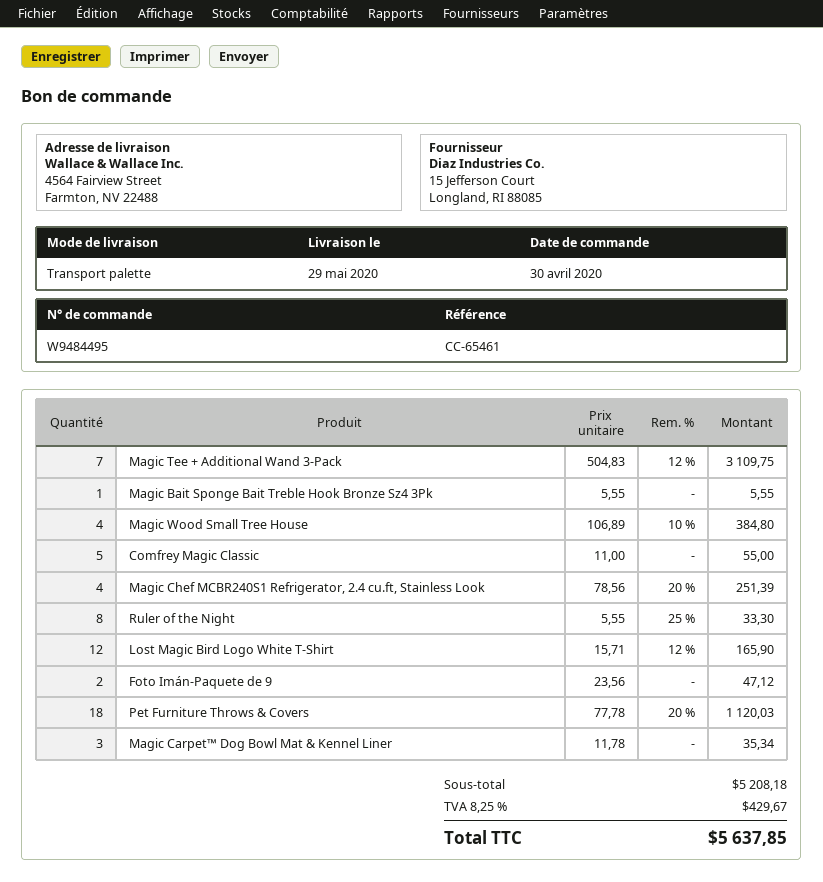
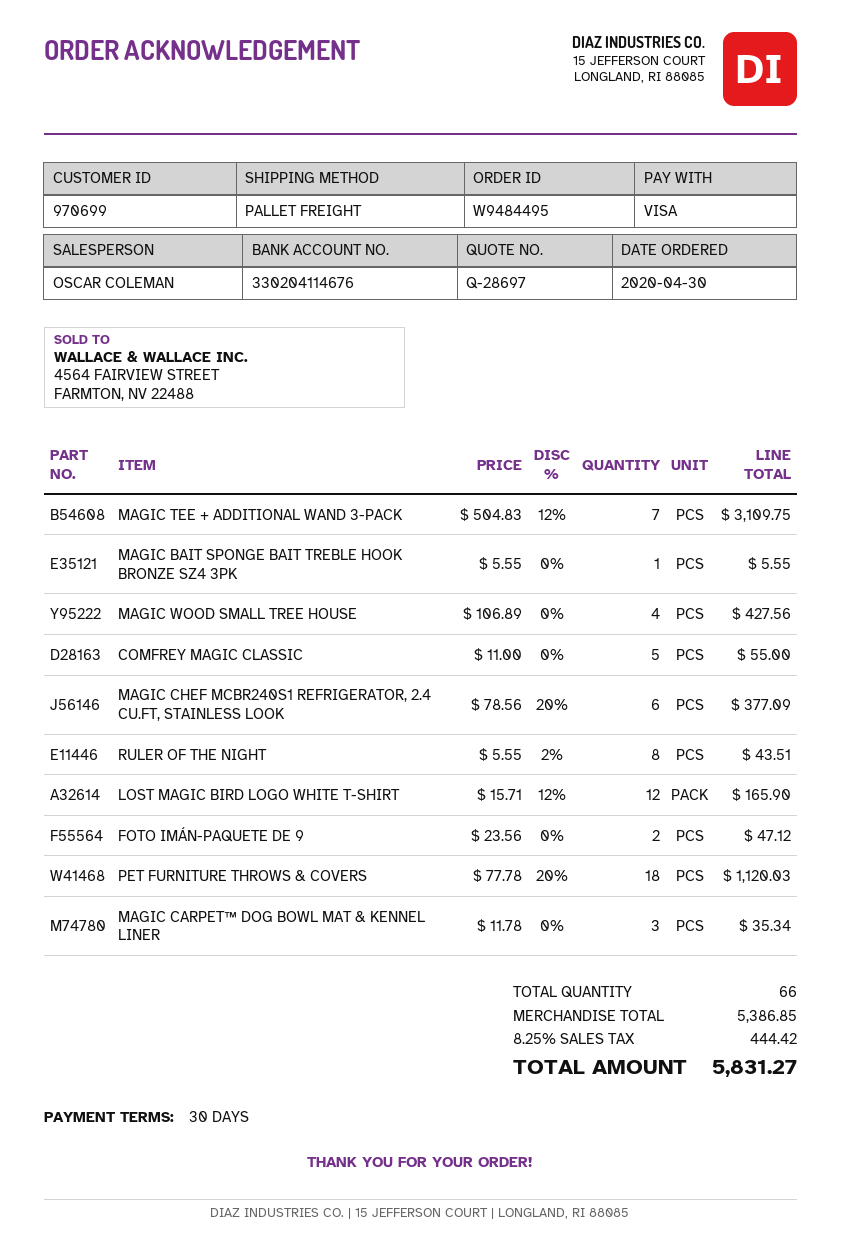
Magic Wood Small Tree House: 4 x 106.89 - 10% = 384.80 -> 4 x 106.89 = 427.56
Magic Chef MCBR240S1 Refrigerator, 2.4 cu.ft, Stainless Look: 4 x 78.56 - 20% = 251.39 -> 6 x 78.56 - 20% = 377.09
Ruler of the Night: 8 x 5.55 - 25% = 33.30 -> 8 x 5.55 - 2% = 43.51
subtotal: 5208.18 -> 5386.85
tax: 8.25% = 429.67 -> 8.25% = 444.42
total: 5637.85 -> 5831.27

